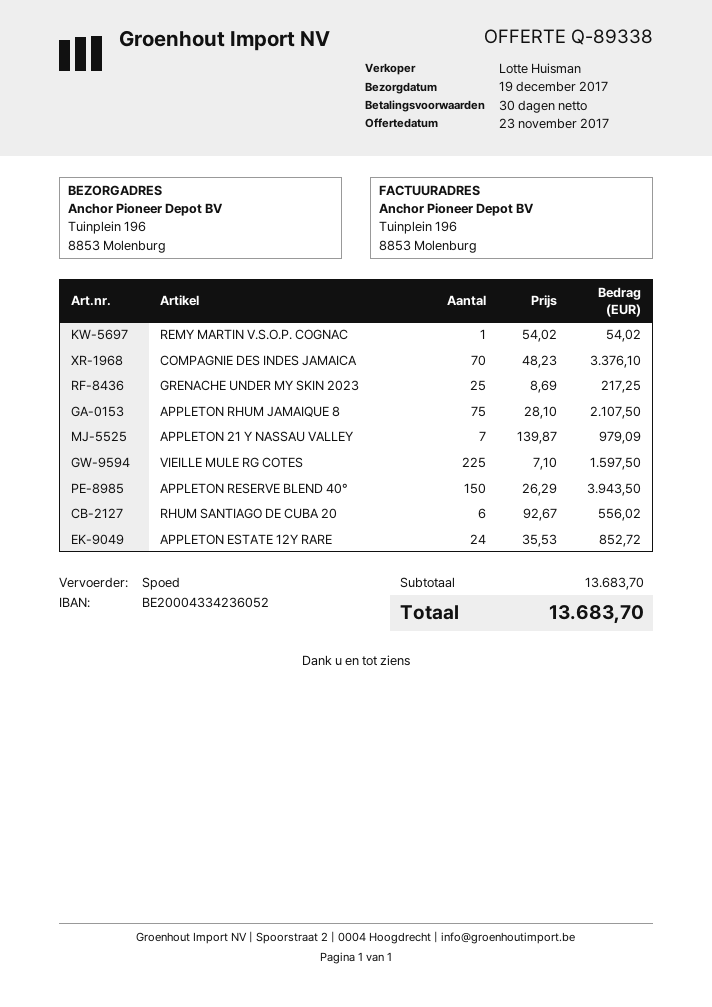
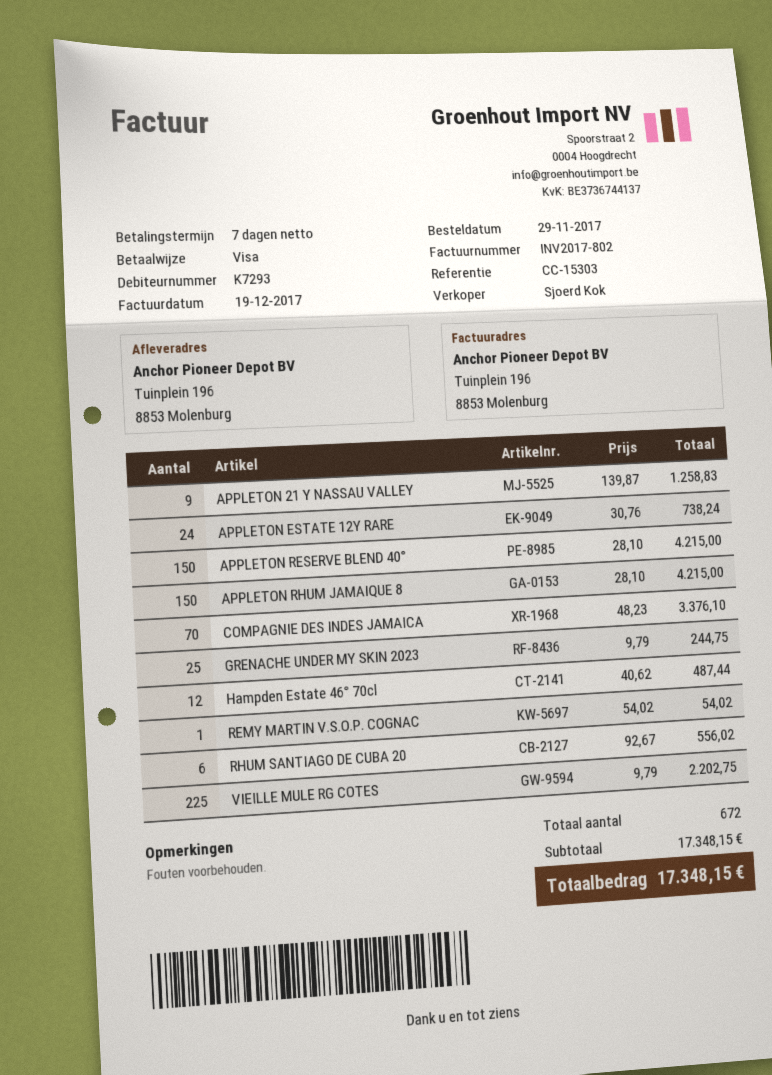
payment terms: 30 days -> 7 days
sales rep: Lotte Huisman -> Sjoerd Kok
GRENACHE UNDER MY SKIN 2023: 25 x 8.69 = 217.25 -> 25 x 9.79 = 244.75
APPLETON RHUM JAMAIQUE 8: 75 x 28.10 = 2107.50 -> 150 x 28.10 = 4215.00
APPLETON 21 Y NASSAU VALLEY: 7 x 139.87 = 979.09 -> 9 x 139.87 = 1258.83
VIEILLE MULE RG COTES: 225 x 7.10 = 1597.50 -> 225 x 9.79 = 2202.75
APPLETON RESERVE BLEND 40°: 150 x 26.29 = 3943.50 -> 150 x 28.10 = 4215.00
APPLETON ESTATE 12Y RARE: 24 x 35.53 = 852.72 -> 24 x 30.76 = 738.24
Hampden Estate 46° 70cl: none -> 12 x 40.62 = 487.44
subtotal: 13683.70 -> 17348.15
total: 13683.70 -> 17348.15

